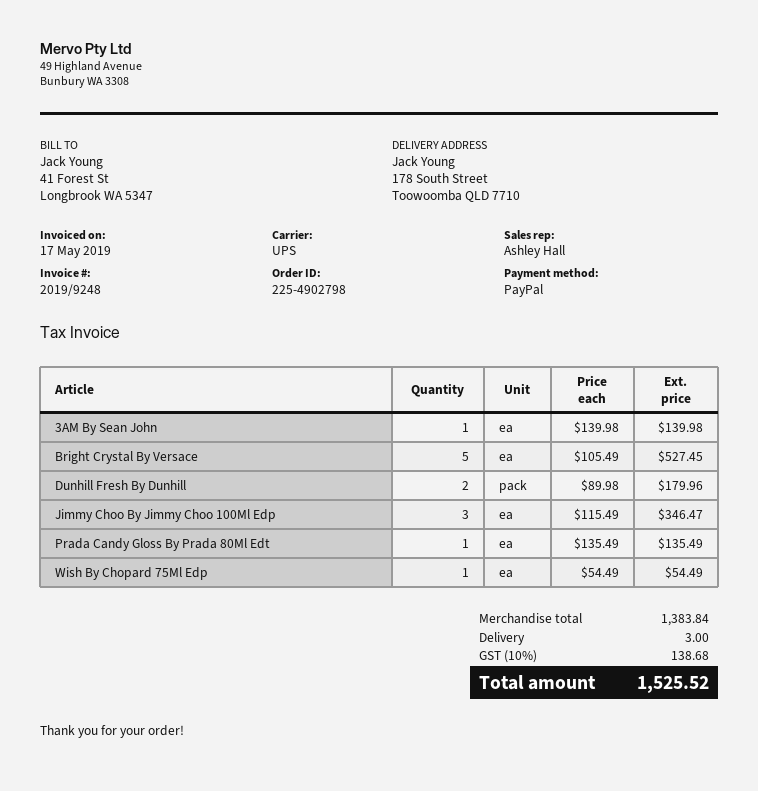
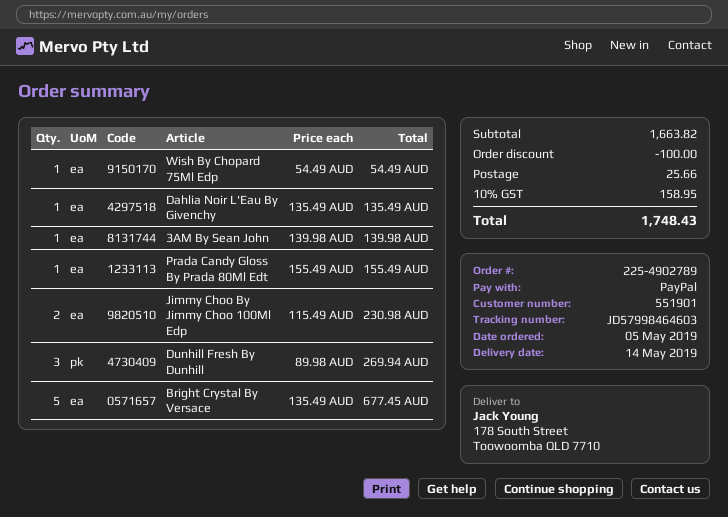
order number: 225-4902798 -> 225-4902789
Bright Crystal By Versace: 5 x 105.49 = 527.45 -> 5 x 135.49 = 677.45
Dunhill Fresh By Dunhill: 2 x 89.98 = 179.96 -> 3 x 89.98 = 269.94
Jimmy Choo By Jimmy Choo 100Ml Edp: 3 x 115.49 = 346.47 -> 2 x 115.49 = 230.98
Prada Candy Gloss By Prada 80Ml Edt: 1 x 135.49 = 135.49 -> 1 x 155.49 = 155.49
Dahlia Noir L'Eau By Givenchy: none -> 1 x 135.49 = 135.49
subtotal: 1383.84 -> 1663.82
discount: none -> 100.00
shipping: 3.00 -> 25.66
tax: 10% = 138.68 -> 10% = 158.95
total: 1525.52 -> 1748.43

